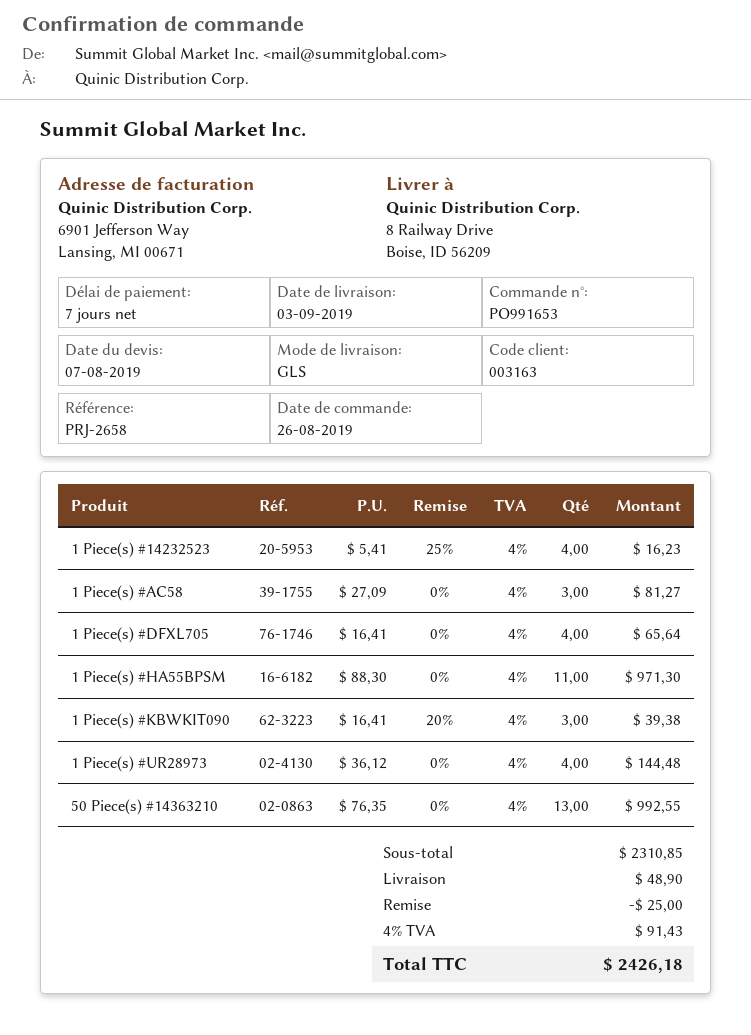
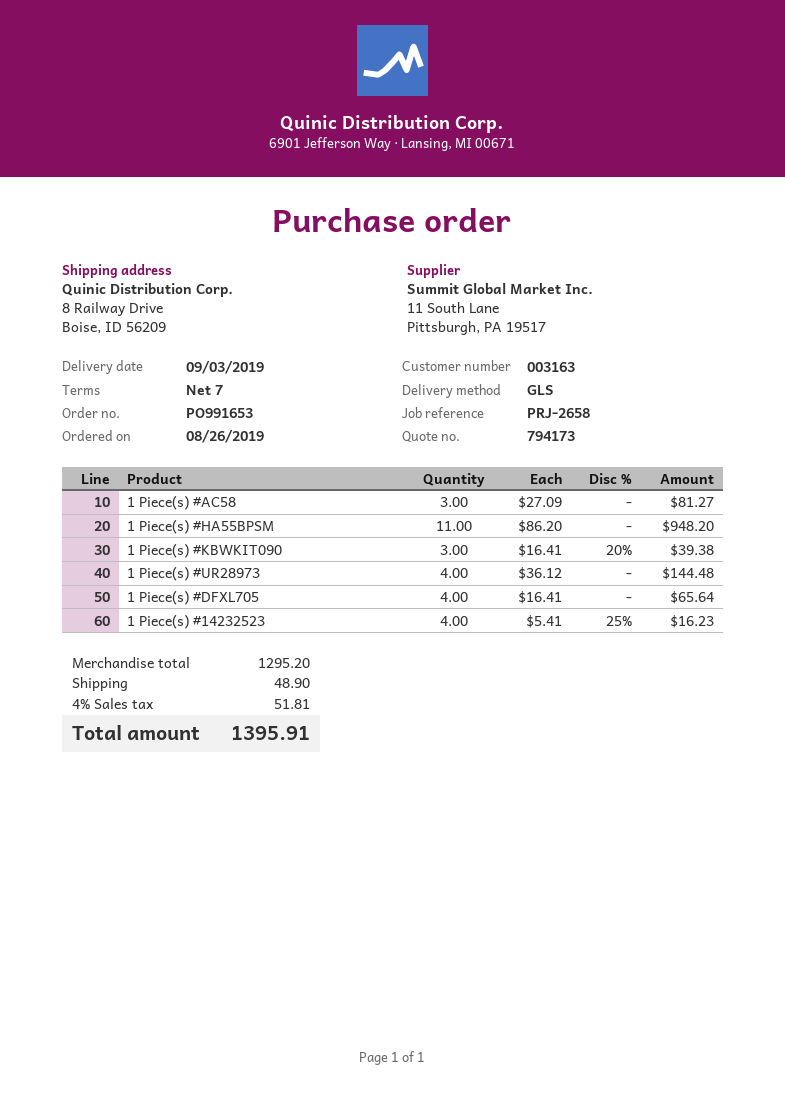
1 Piece(s) #HA55BPSM: 11 x 88.30 = 971.30 -> 11 x 86.20 = 948.20
50 Piece(s) #14363210: 13 x 76.35 = 992.55 -> none
subtotal: 2310.85 -> 1295.20
discount: 25.00 -> none
tax: 4% = 91.43 -> 4% = 51.81
total: 2426.18 -> 1395.91

